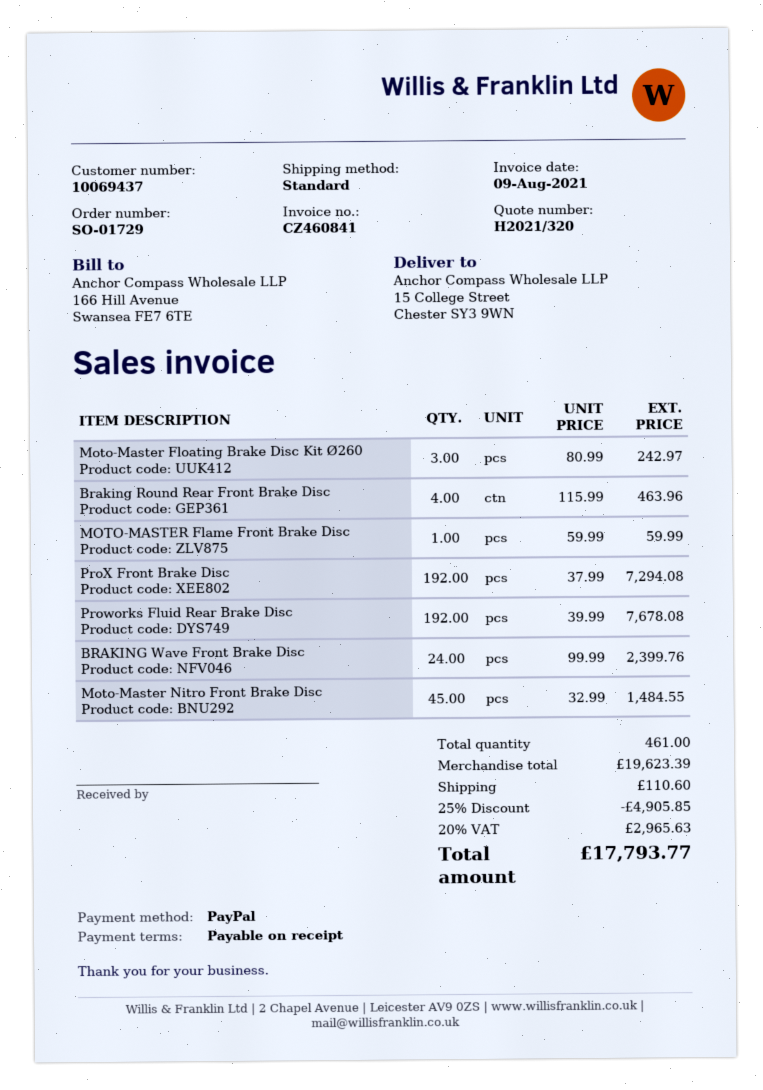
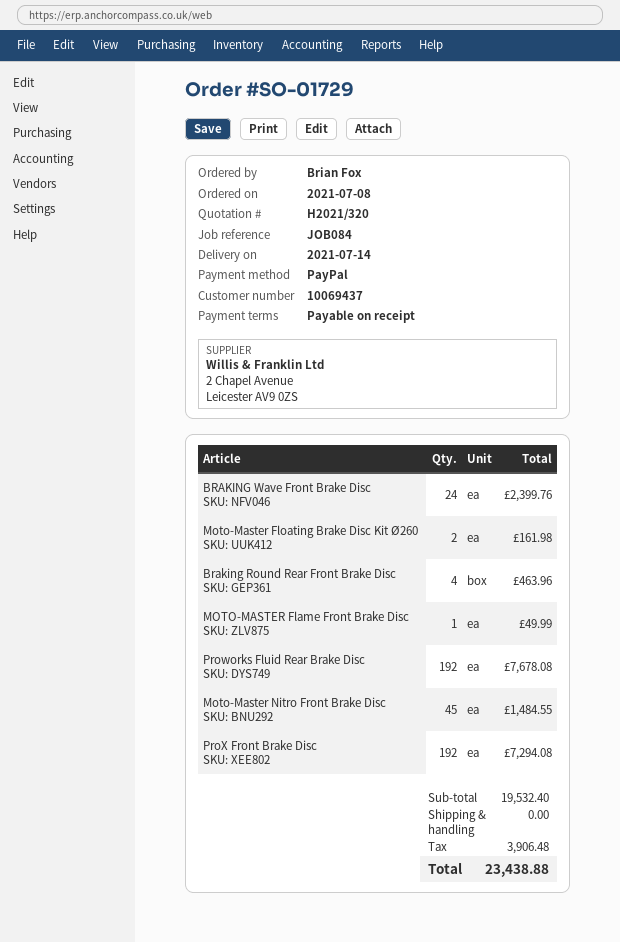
Moto-Master Floating Brake Disc Kit Ø260: 3 for 242.97 -> 2 for 161.98
MOTO-MASTER Flame Front Brake Disc: 1 for 59.99 -> 1 for 49.99
subtotal: 19623.39 -> 19532.40
discount: 25% = 4905.85 -> none
shipping: 110.60 -> 0.00
tax: 2965.63 -> 3906.48
total: 17793.77 -> 23438.88

